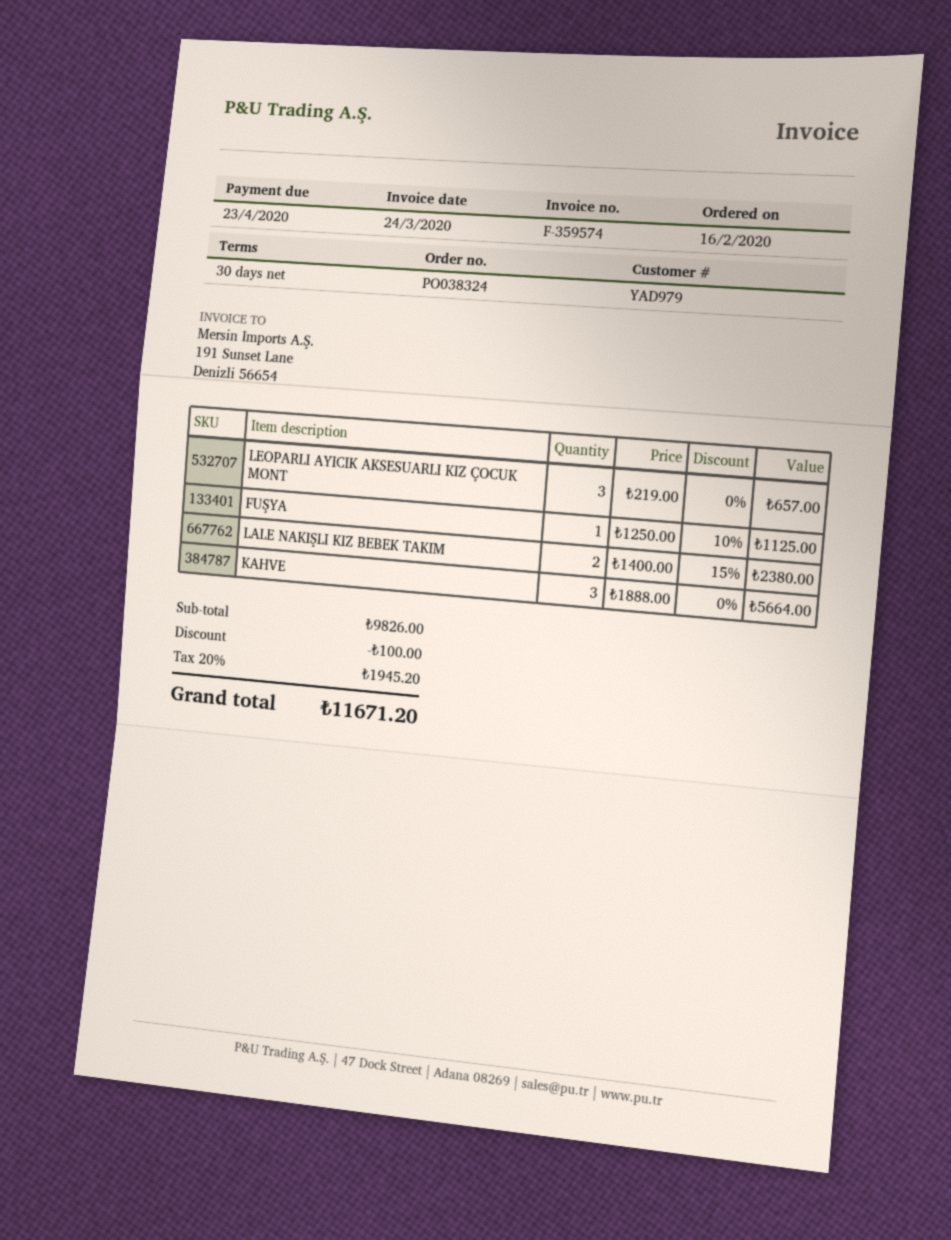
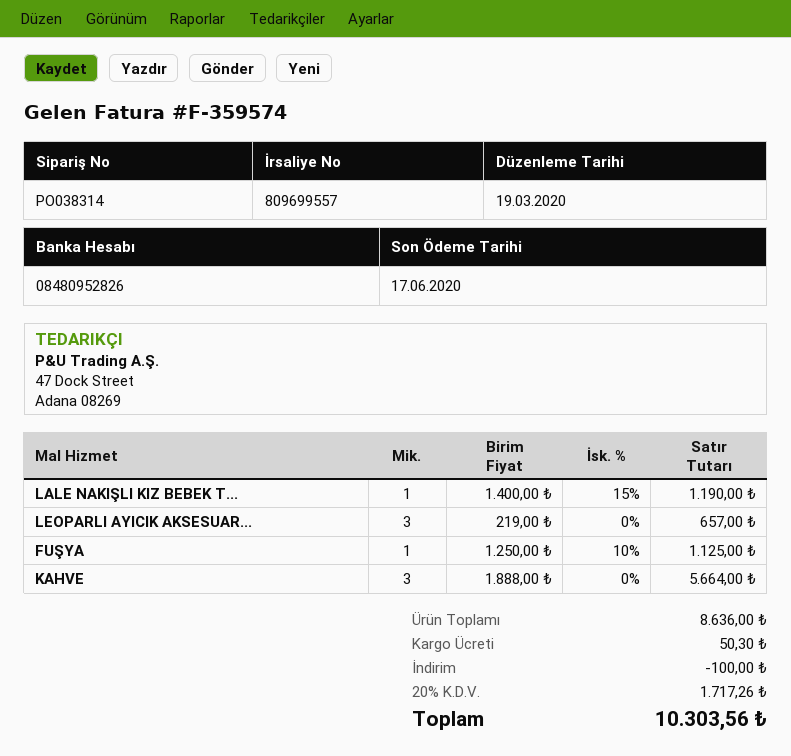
order number: PO038324 -> PO038314
invoice date: 2020-03-24 -> 2020-03-19
due date: 2020-04-23 -> 2020-06-17
LALE NAKIŞLI KIZ BEBEK TAKIM: 2 x 1400.00 - 15% = 2380.00 -> 1 x 1400.00 - 15% = 1190.00
subtotal: 9826.00 -> 8636.00
shipping: none -> 50.30
tax: 20% = 1945.20 -> 20% = 1717.26
total: 11671.20 -> 10303.56

